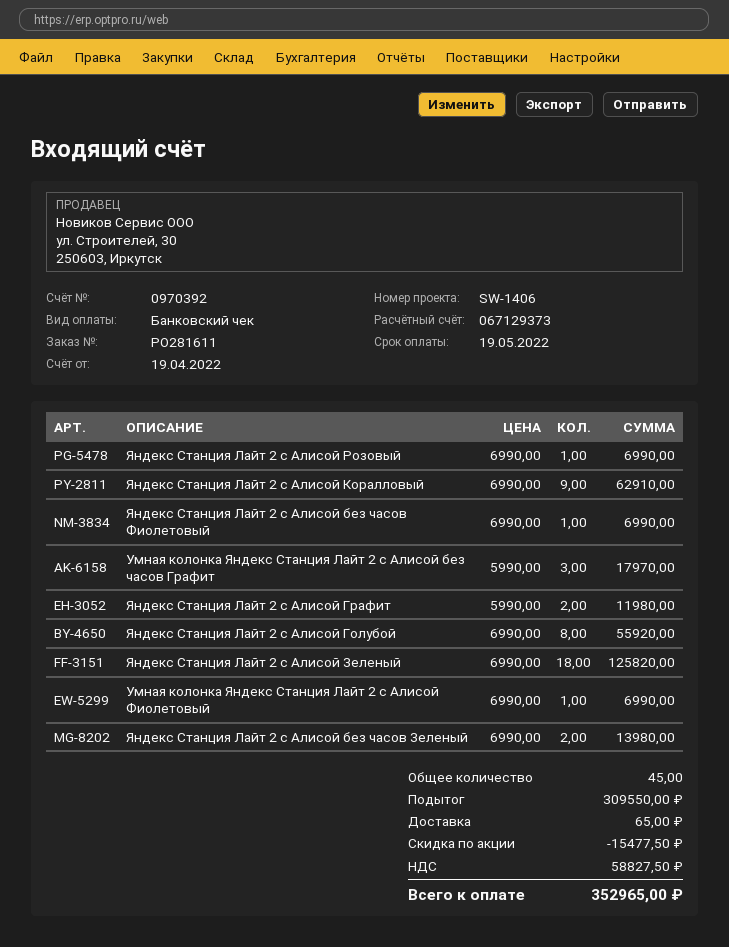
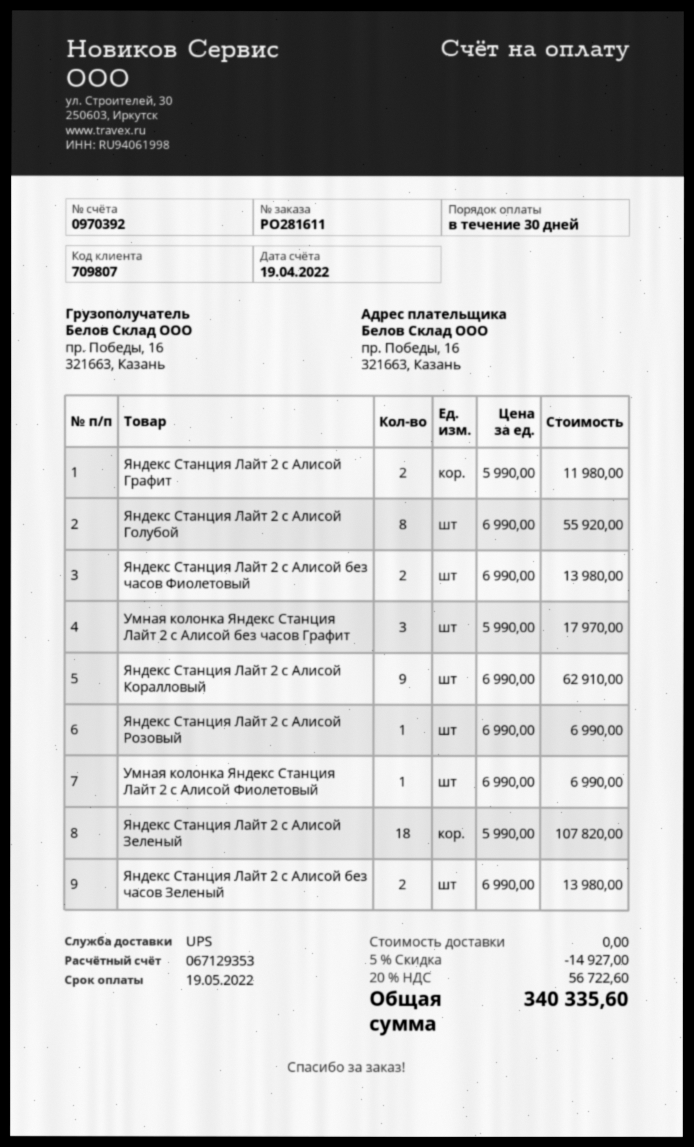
bank account: 067129373 -> 067129353
Яндекс Станция Лайт 2 с Алисой без часов Фиолетовый: 1 x 6990.00 = 6990.00 -> 2 x 6990.00 = 13980.00
Яндекс Станция Лайт 2 с Алисой Зеленый: 18 x 6990.00 = 125820.00 -> 18 x 5990.00 = 107820.00
discount: 15477.50 -> 14927.00
shipping: 65.00 -> 0.00
tax: 58827.50 -> 56722.60
total: 352965.00 -> 340335.60

